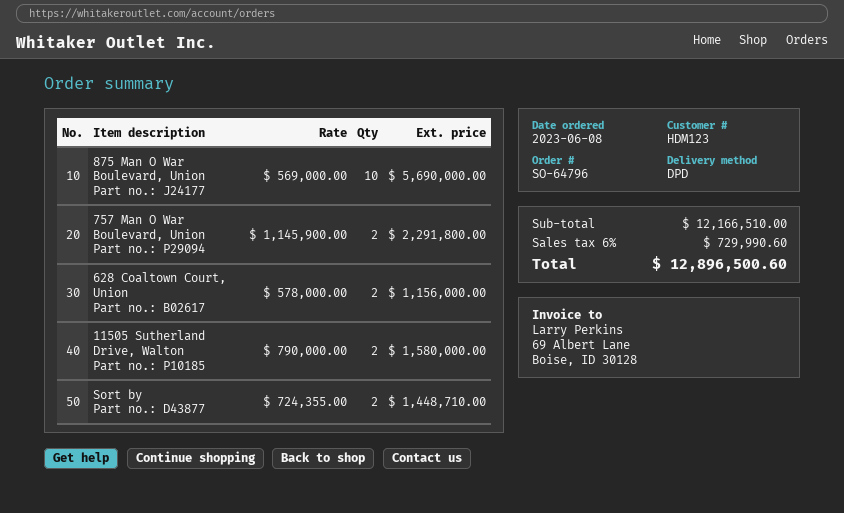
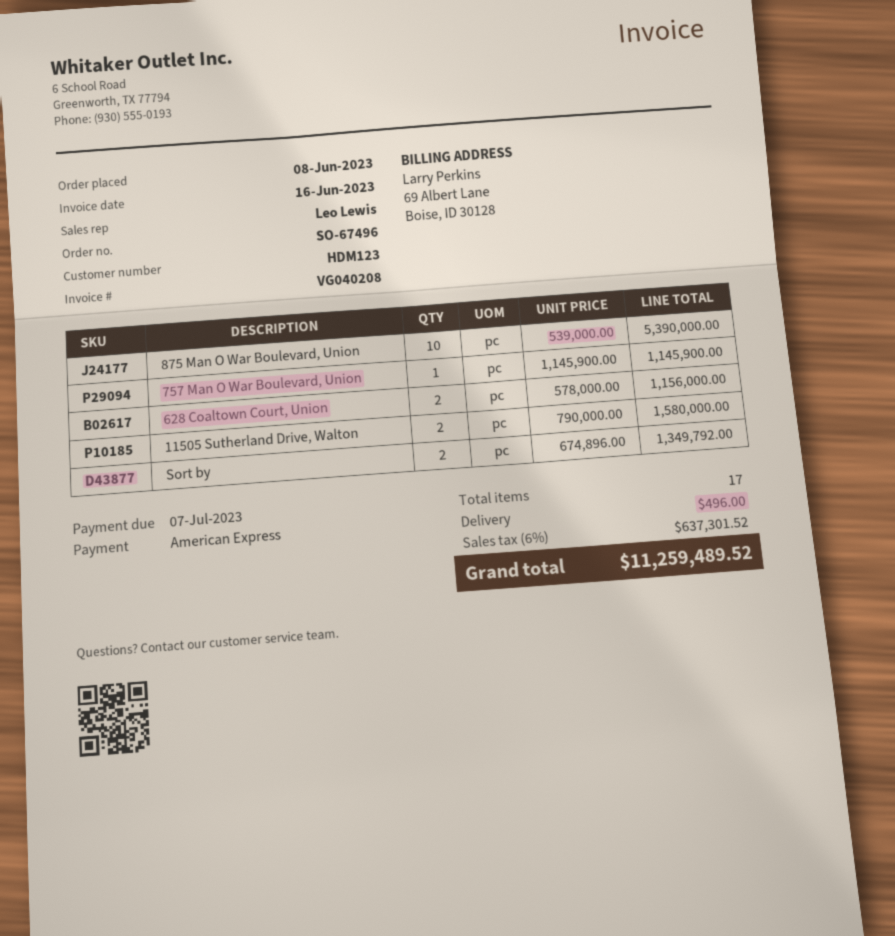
order number: SO-64796 -> SO-67496
875 Man O War Boulevard, Union: 10 x 569000.00 = 5690000.00 -> 10 x 539000.00 = 5390000.00
757 Man O War Boulevard, Union: 2 x 1145900.00 = 2291800.00 -> 1 x 1145900.00 = 1145900.00
Sort by: 2 x 724355.00 = 1448710.00 -> 2 x 674896.00 = 1349792.00
shipping: none -> 496.00
tax: 6% = 729990.60 -> 6% = 637301.52
total: 12896500.60 -> 11259489.52

